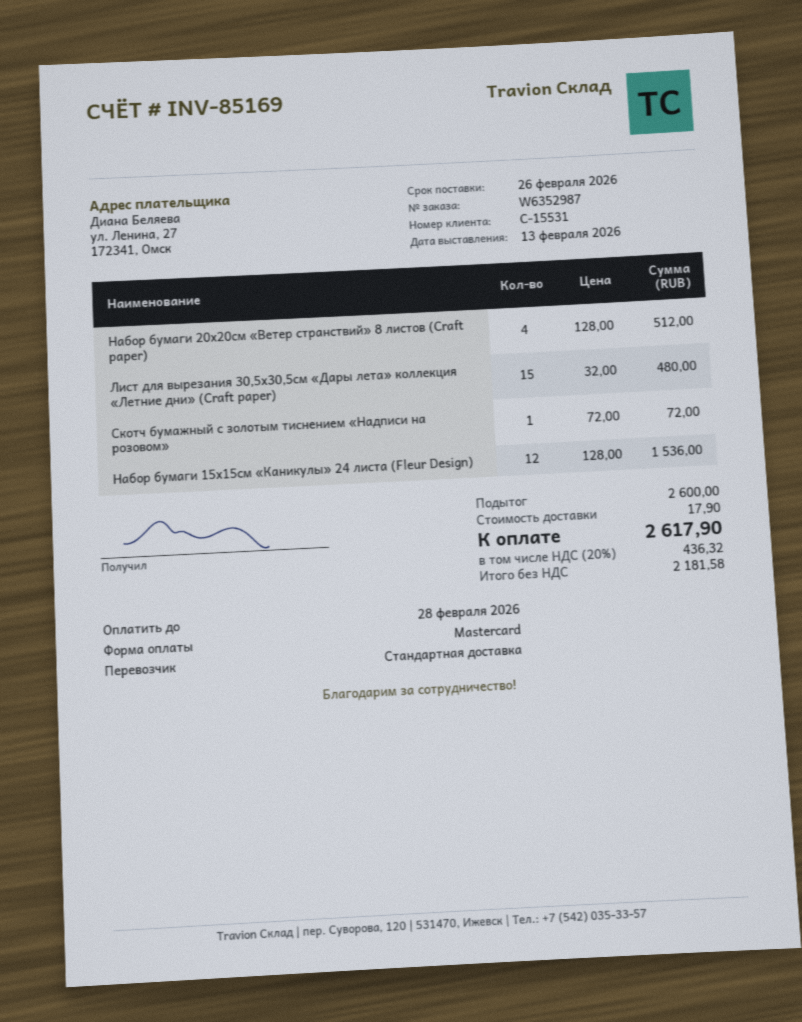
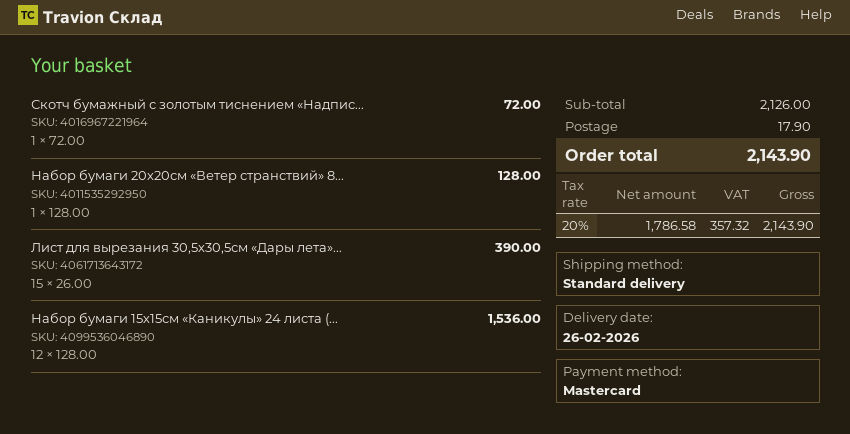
Набор бумаги 20х20см «Ветер странствий» 8 листов (Craft paper): 4 x 128.00 = 512.00 -> 1 x 128.00 = 128.00
Лист для вырезания 30,5х30,5см «Дары лета» коллекция «Летние дни» (Craft paper): 15 x 32.00 = 480.00 -> 15 x 26.00 = 390.00
subtotal: 2600.00 -> 2126.00
net: 2181.58 -> 1786.58
tax: 20% = 436.32 -> 20% = 357.32
total: 2617.90 -> 2143.90

